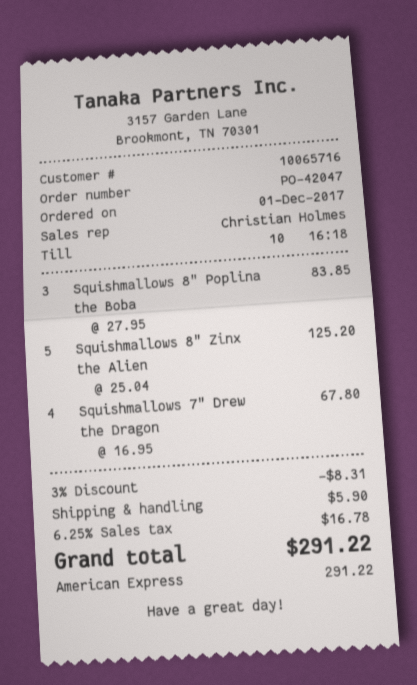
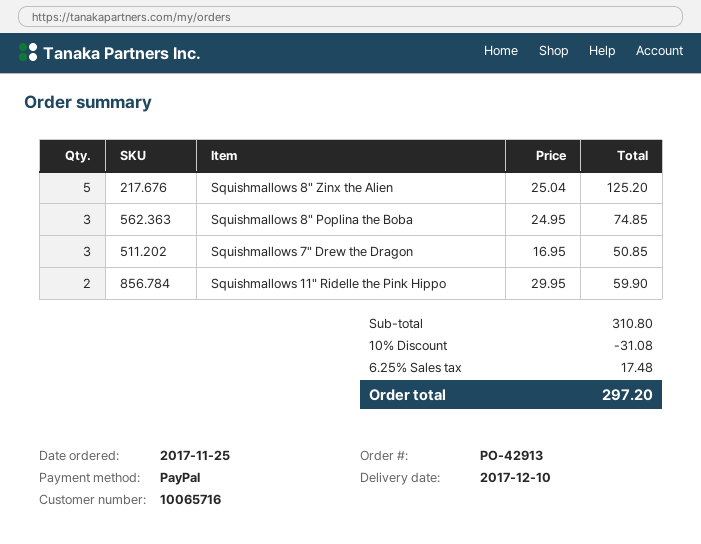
order number: PO-42047 -> PO-42913
order date: 2017-12-01 -> 2017-11-25
payment method: American Express -> PayPal
Squishmallows 8" Poplina the Boba: 3 x 27.95 = 83.85 -> 3 x 24.95 = 74.85
Squishmallows 7" Drew the Dragon: 4 x 16.95 = 67.80 -> 3 x 16.95 = 50.85
Squishmallows 11" Ridelle the Pink Hippo: none -> 2 x 29.95 = 59.90
discount: 3% = 8.31 -> 10% = 31.08
shipping: 5.90 -> none
tax: 6.25% = 16.78 -> 6.25% = 17.48
total: 291.22 -> 297.20

